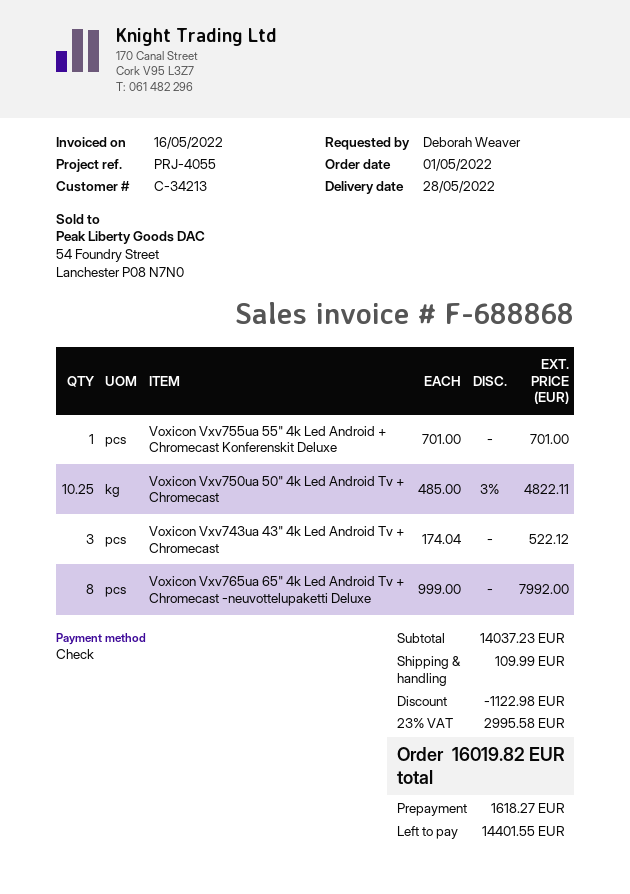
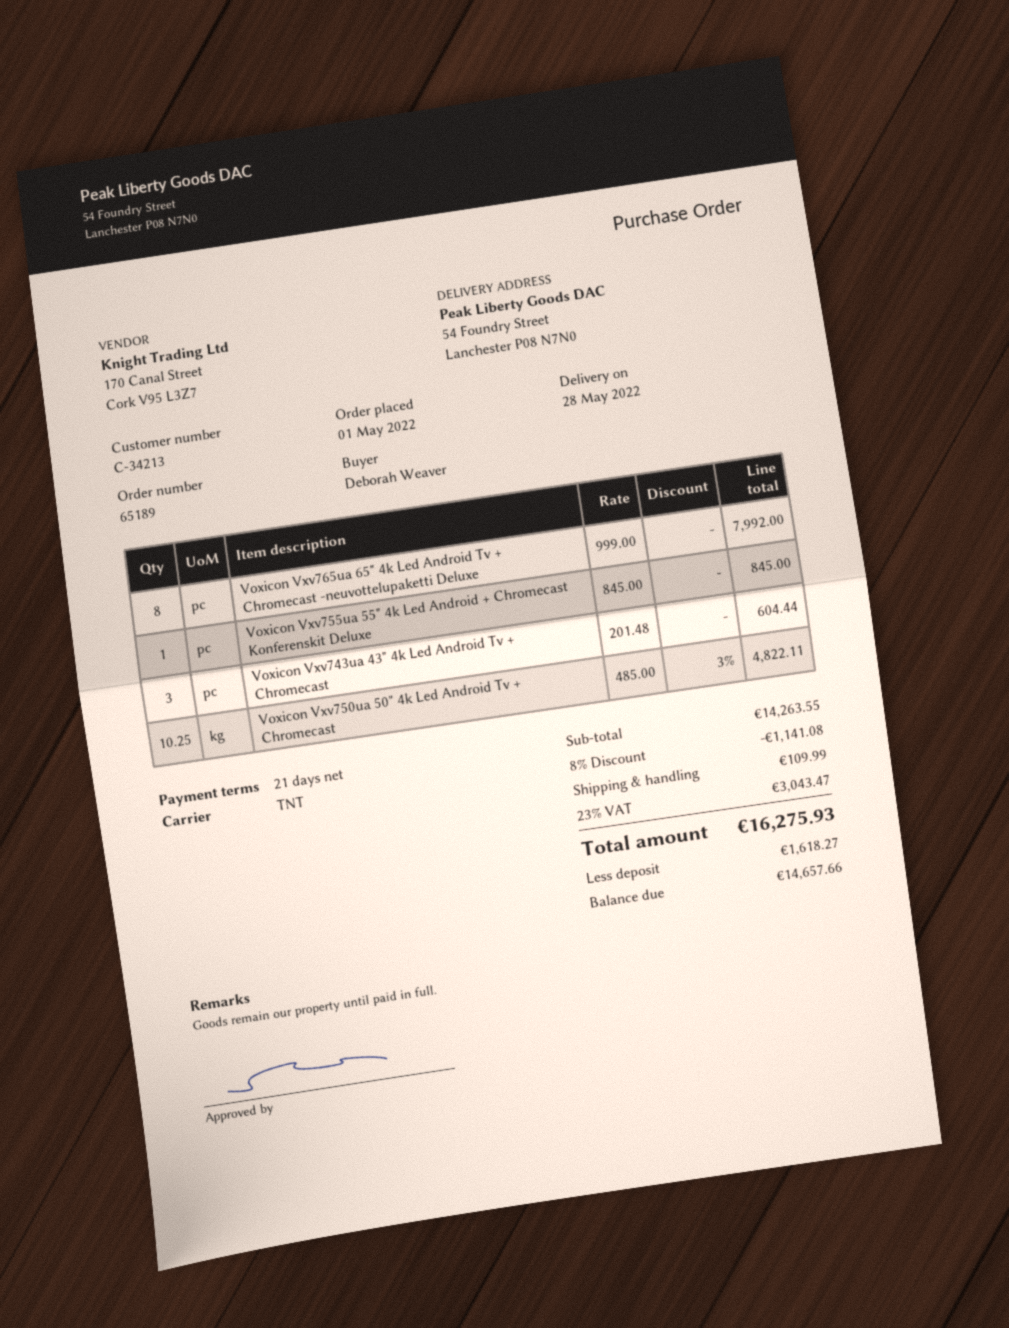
Voxicon Vxv755ua 55" 4k Led Android + Chromecast Konferenskit Deluxe: 1 x 701.00 = 701.00 -> 1 x 845.00 = 845.00
Voxicon Vxv743ua 43" 4k Led Android Tv + Chromecast: 3 x 174.04 = 522.12 -> 3 x 201.48 = 604.44
subtotal: 14037.23 -> 14263.55
discount: 1122.98 -> 1141.08
tax: 23% = 2995.58 -> 23% = 3043.47
total: 16019.82 -> 16275.93
balance: 14401.55 -> 14657.66

